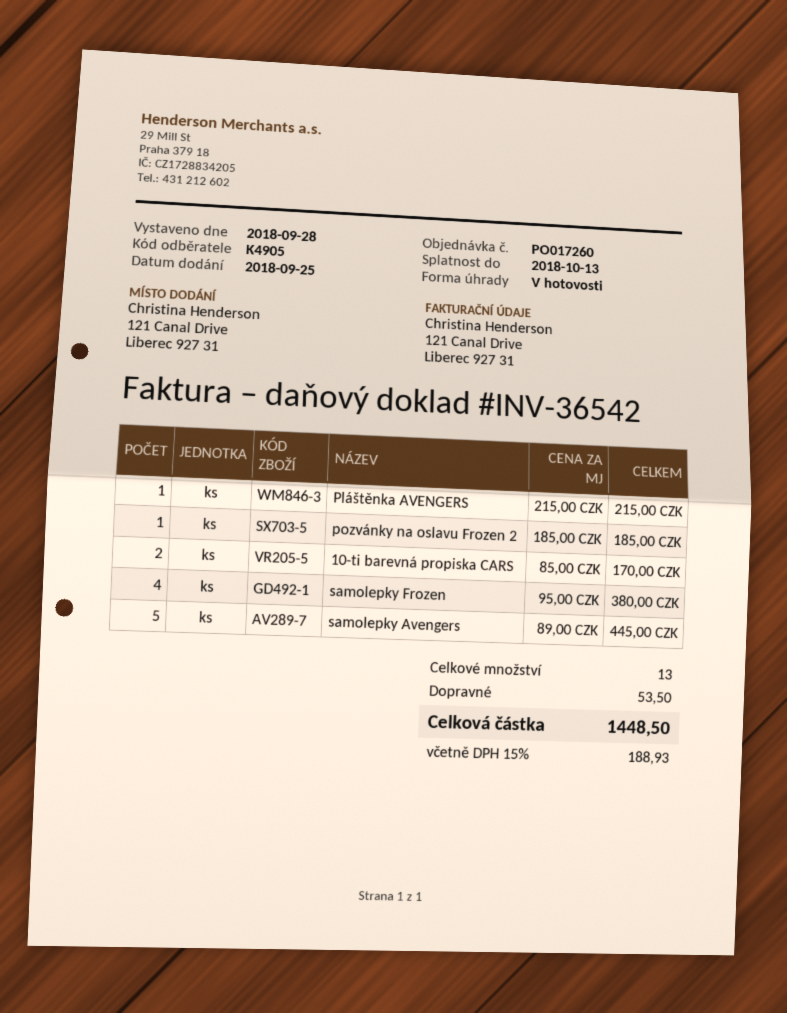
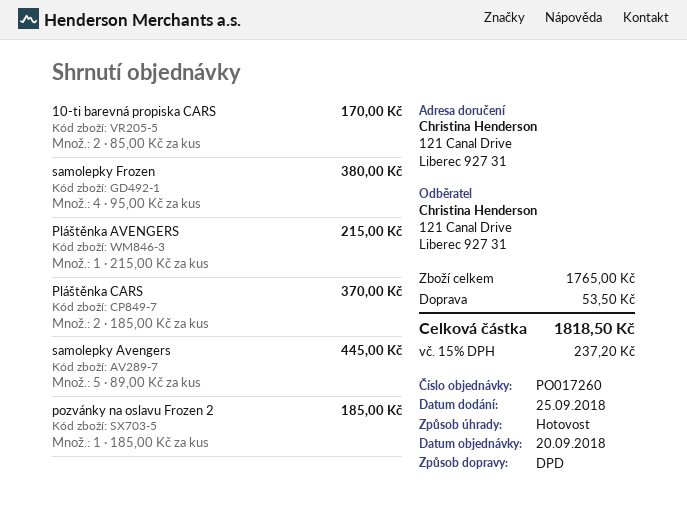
Pláštěnka CARS: none -> 2 x 185.00 = 370.00
tax: 15% = 188.93 -> 15% = 237.20
total: 1448.50 -> 1818.50

